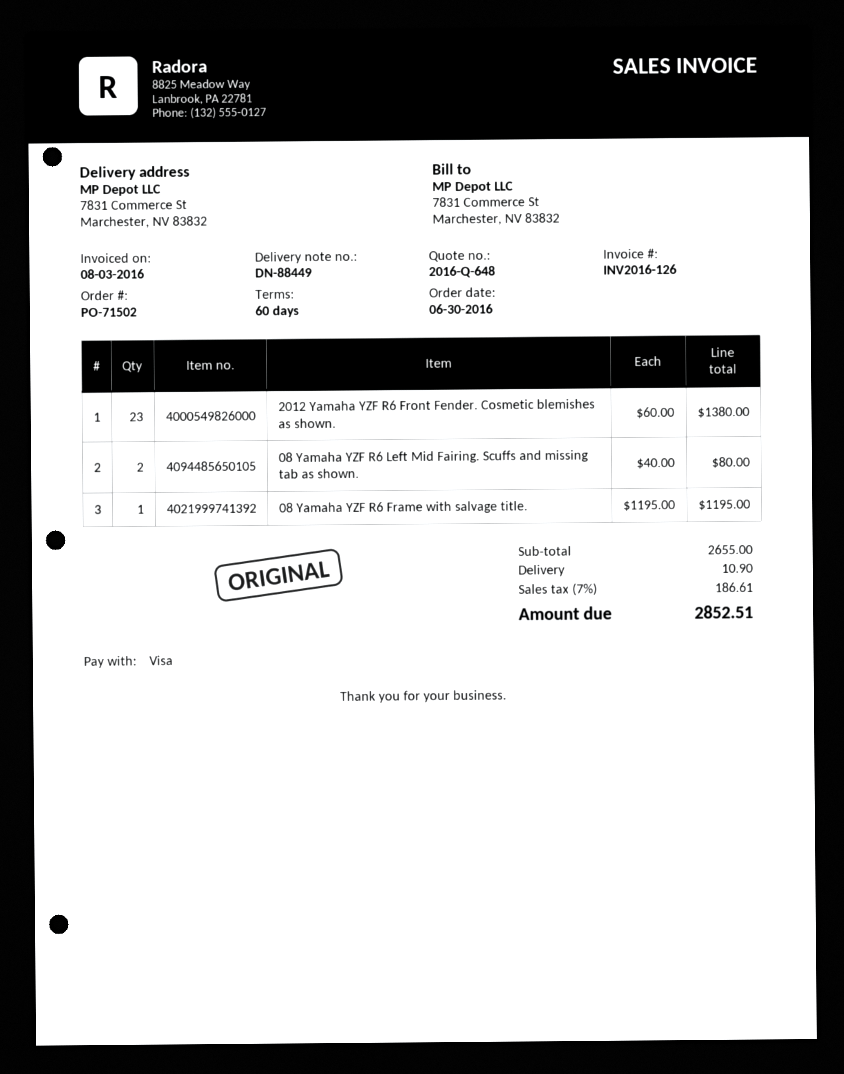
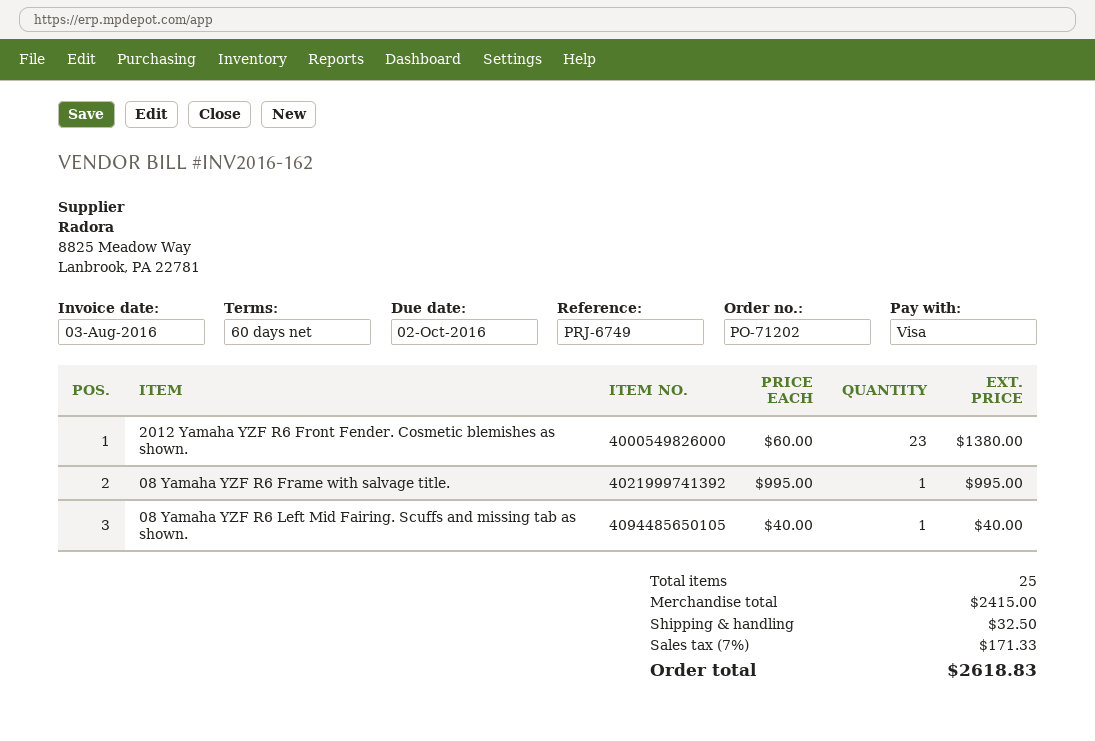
order number: PO-71502 -> PO-71202
invoice number: INV2016-126 -> INV2016-162
08 Yamaha YZF R6 Left Mid Fairing. Scuffs and missing tab as shown.: 2 x 40.00 = 80.00 -> 1 x 40.00 = 40.00
08 Yamaha YZF R6 Frame with salvage title.: 1 x 1195.00 = 1195.00 -> 1 x 995.00 = 995.00
subtotal: 2655.00 -> 2415.00
shipping: 10.90 -> 32.50
tax: 7% = 186.61 -> 7% = 171.33
total: 2852.51 -> 2618.83

